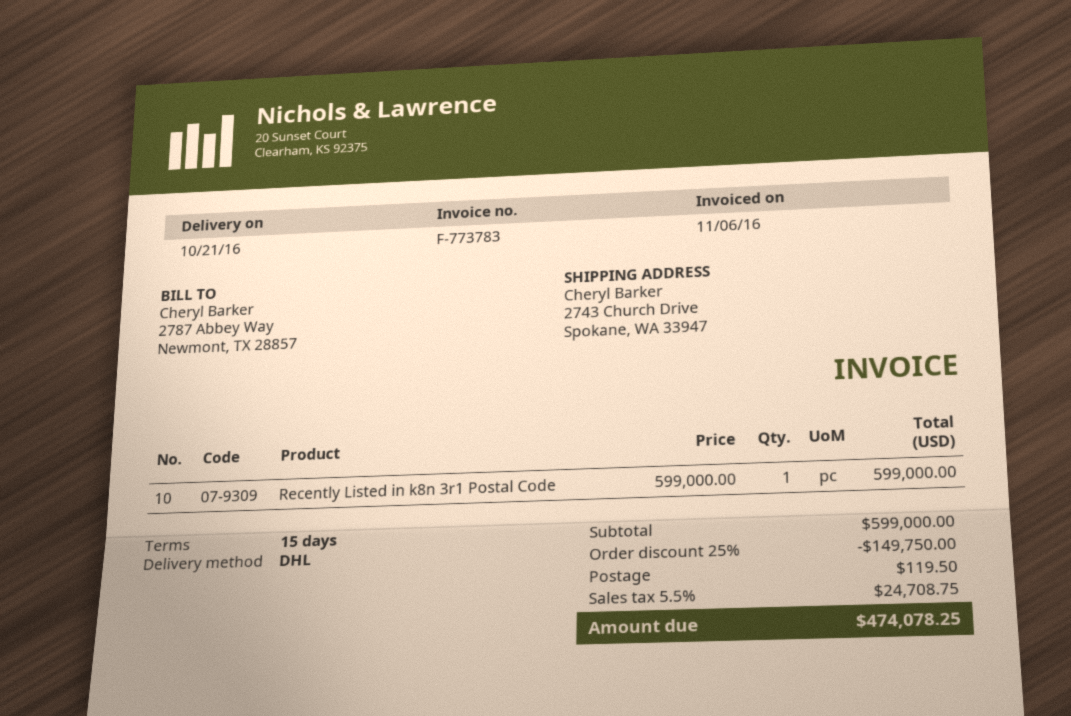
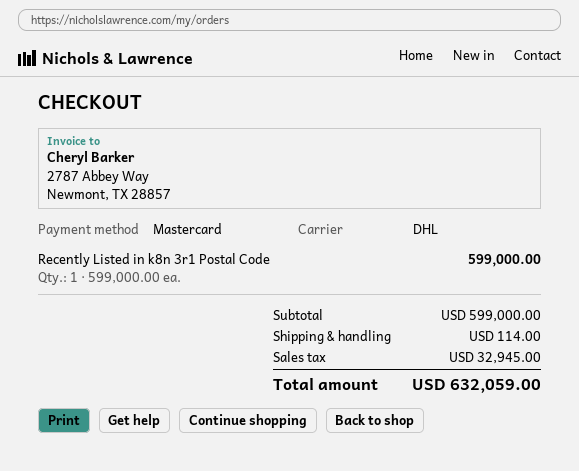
discount: 25% = 149750.00 -> none
shipping: 119.50 -> 114.00
tax: 24708.75 -> 32945.00
total: 474078.25 -> 632059.00

